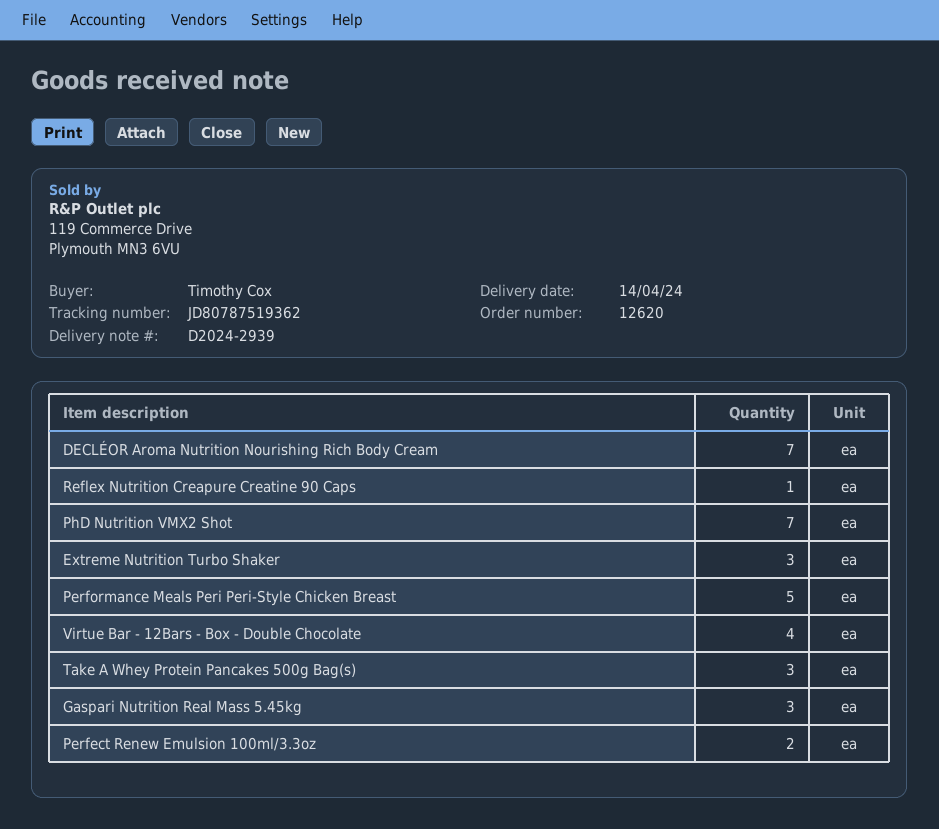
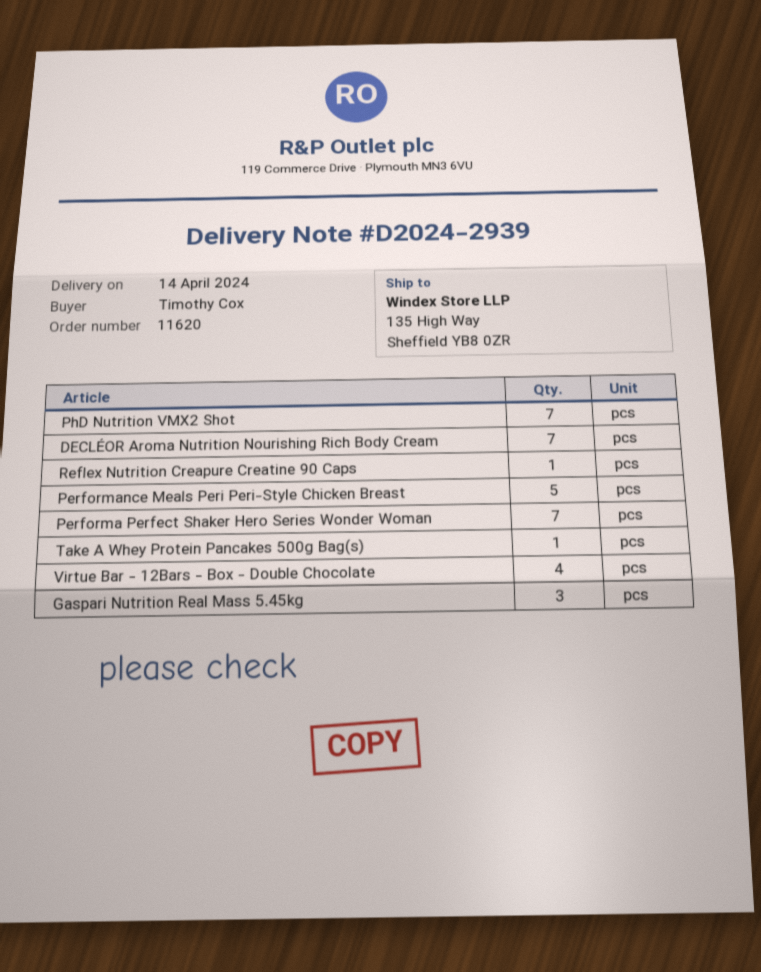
order number: 12620 -> 11620
Extreme Nutrition Turbo Shaker: 3 -> none
Take A Whey Protein Pancakes 500g Bag(s): 3 -> 1
Perfect Renew Emulsion 100ml/3.3oz: 2 -> none
Performa Perfect Shaker Hero Series Wonder Woman: none -> 7

